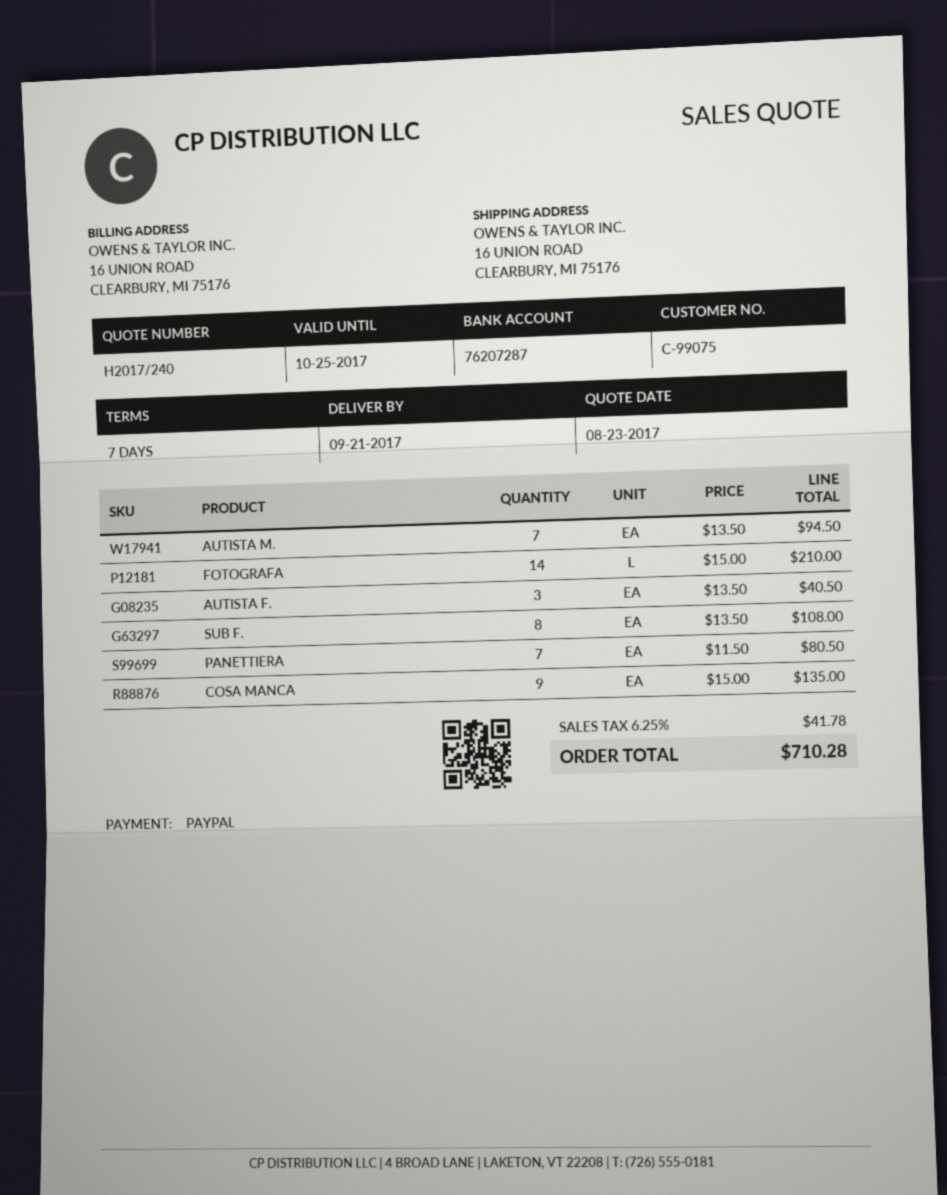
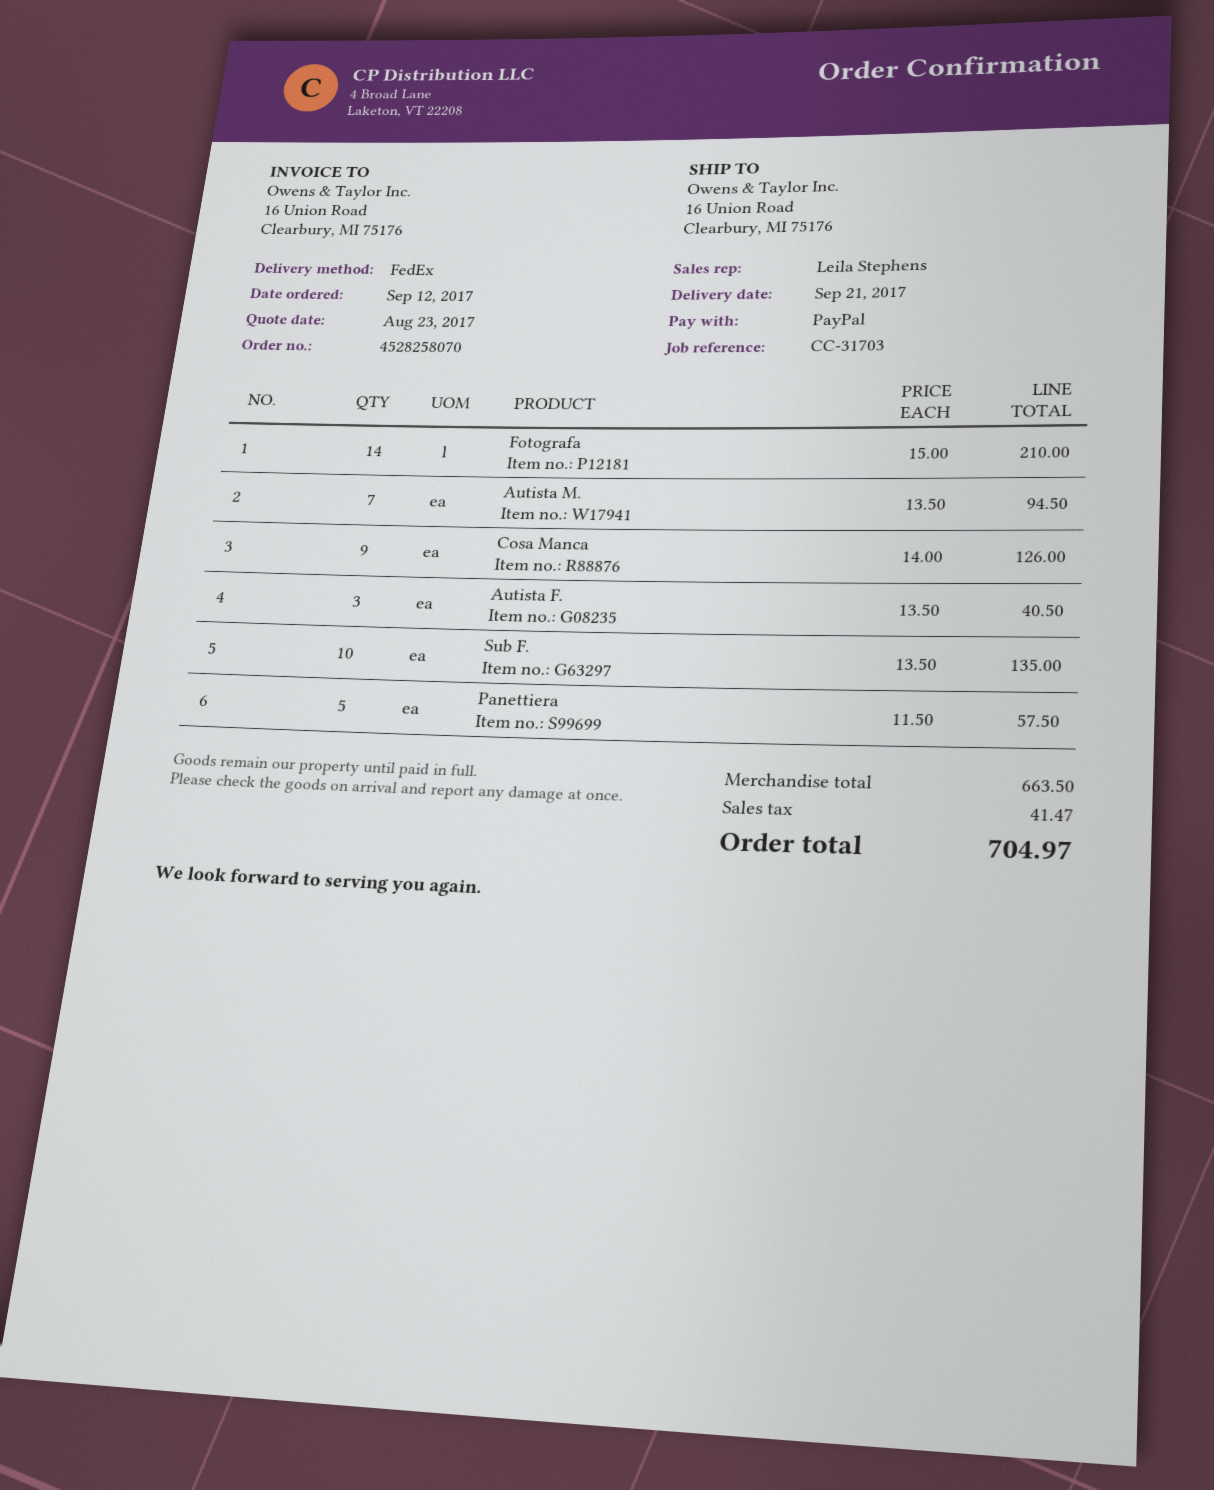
SUB F.: 8 x 13.50 = 108.00 -> 10 x 13.50 = 135.00
PANETTIERA: 7 x 11.50 = 80.50 -> 5 x 11.50 = 57.50
COSA MANCA: 9 x 15.00 = 135.00 -> 9 x 14.00 = 126.00
tax: 41.78 -> 41.47
total: 710.28 -> 704.97

